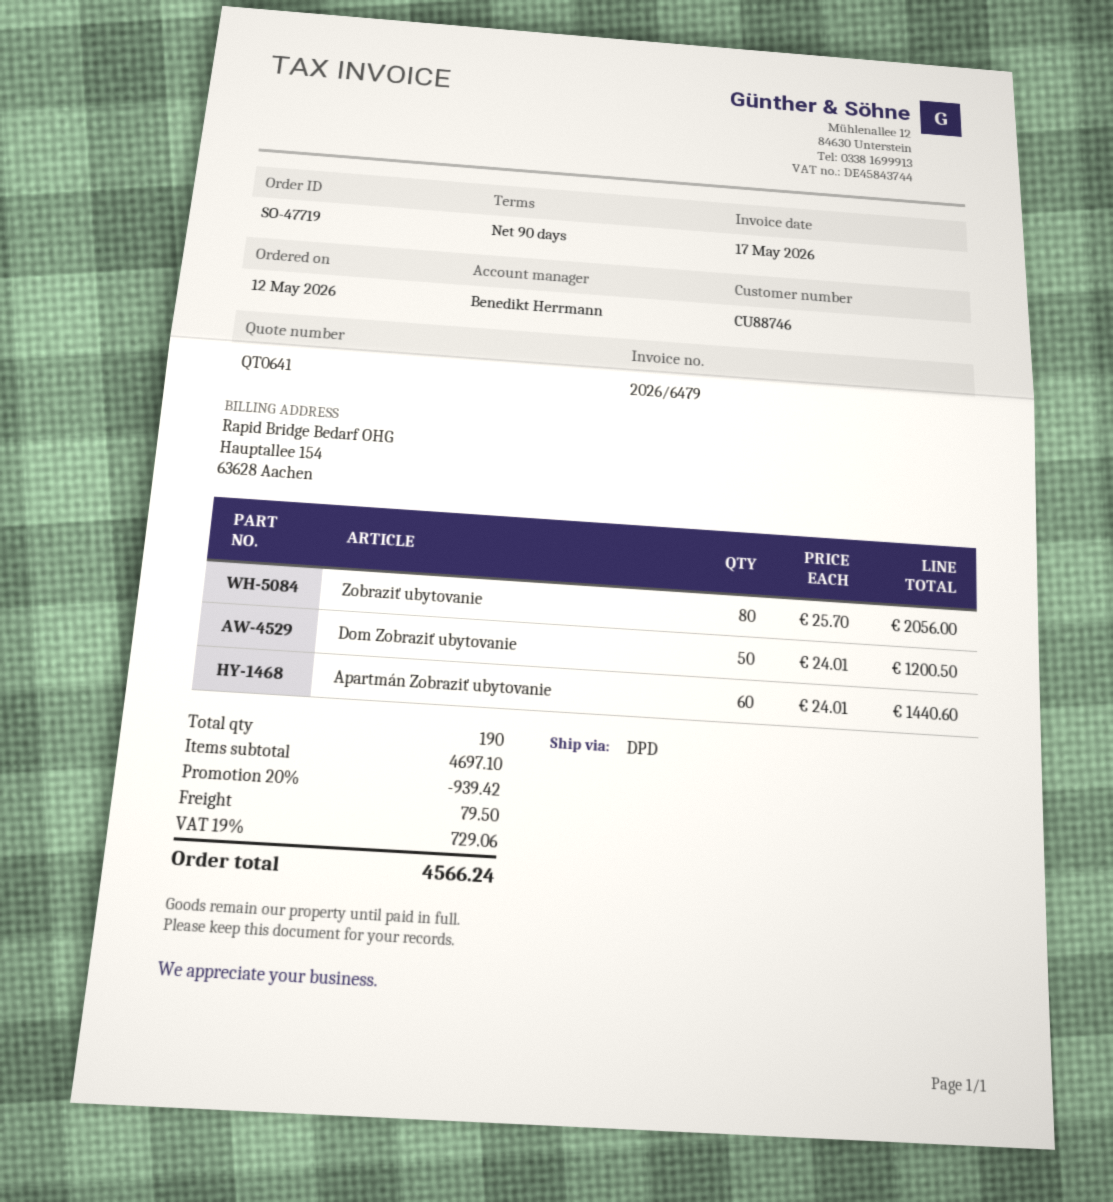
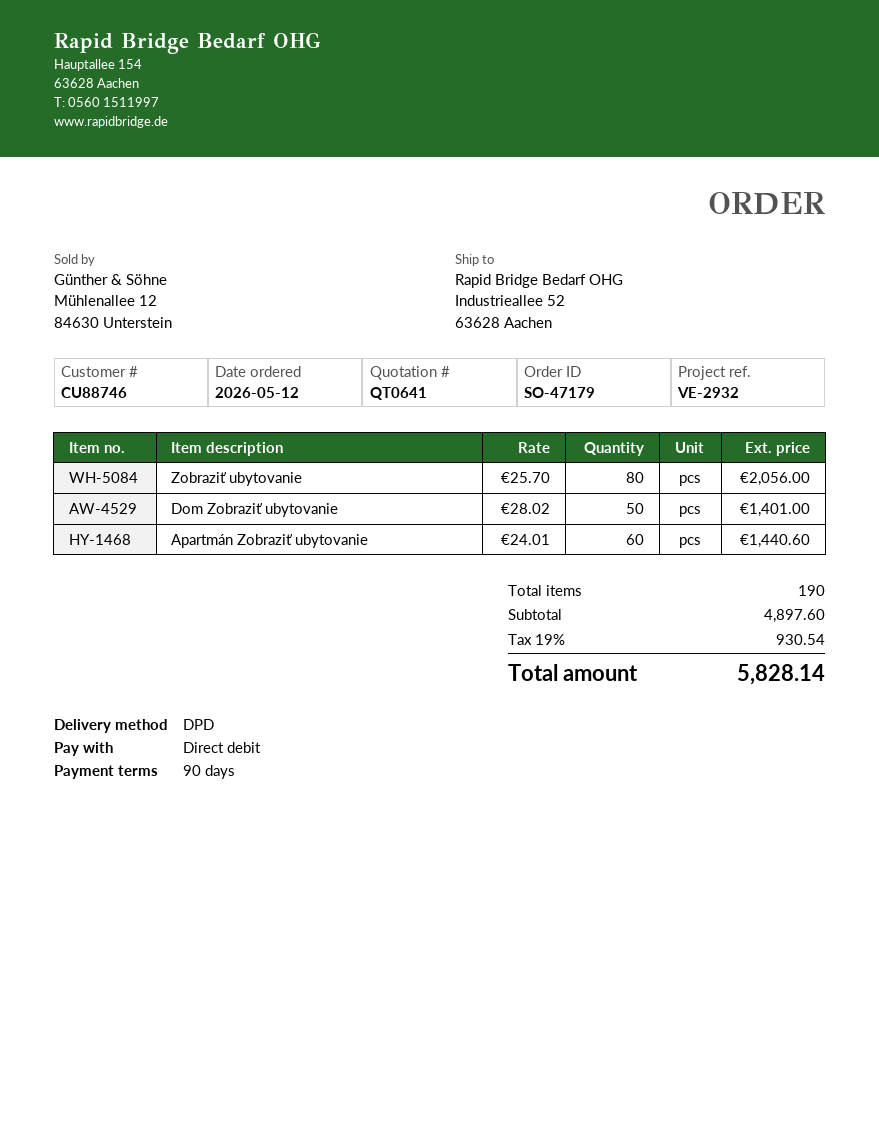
order number: SO-47719 -> SO-47179
Dom Zobraziť ubytovanie: 50 x 24.01 = 1200.50 -> 50 x 28.02 = 1401.00
subtotal: 4697.10 -> 4897.60
discount: 20% = 939.42 -> none
shipping: 79.50 -> none
tax: 19% = 729.06 -> 19% = 930.54
total: 4566.24 -> 5828.14

